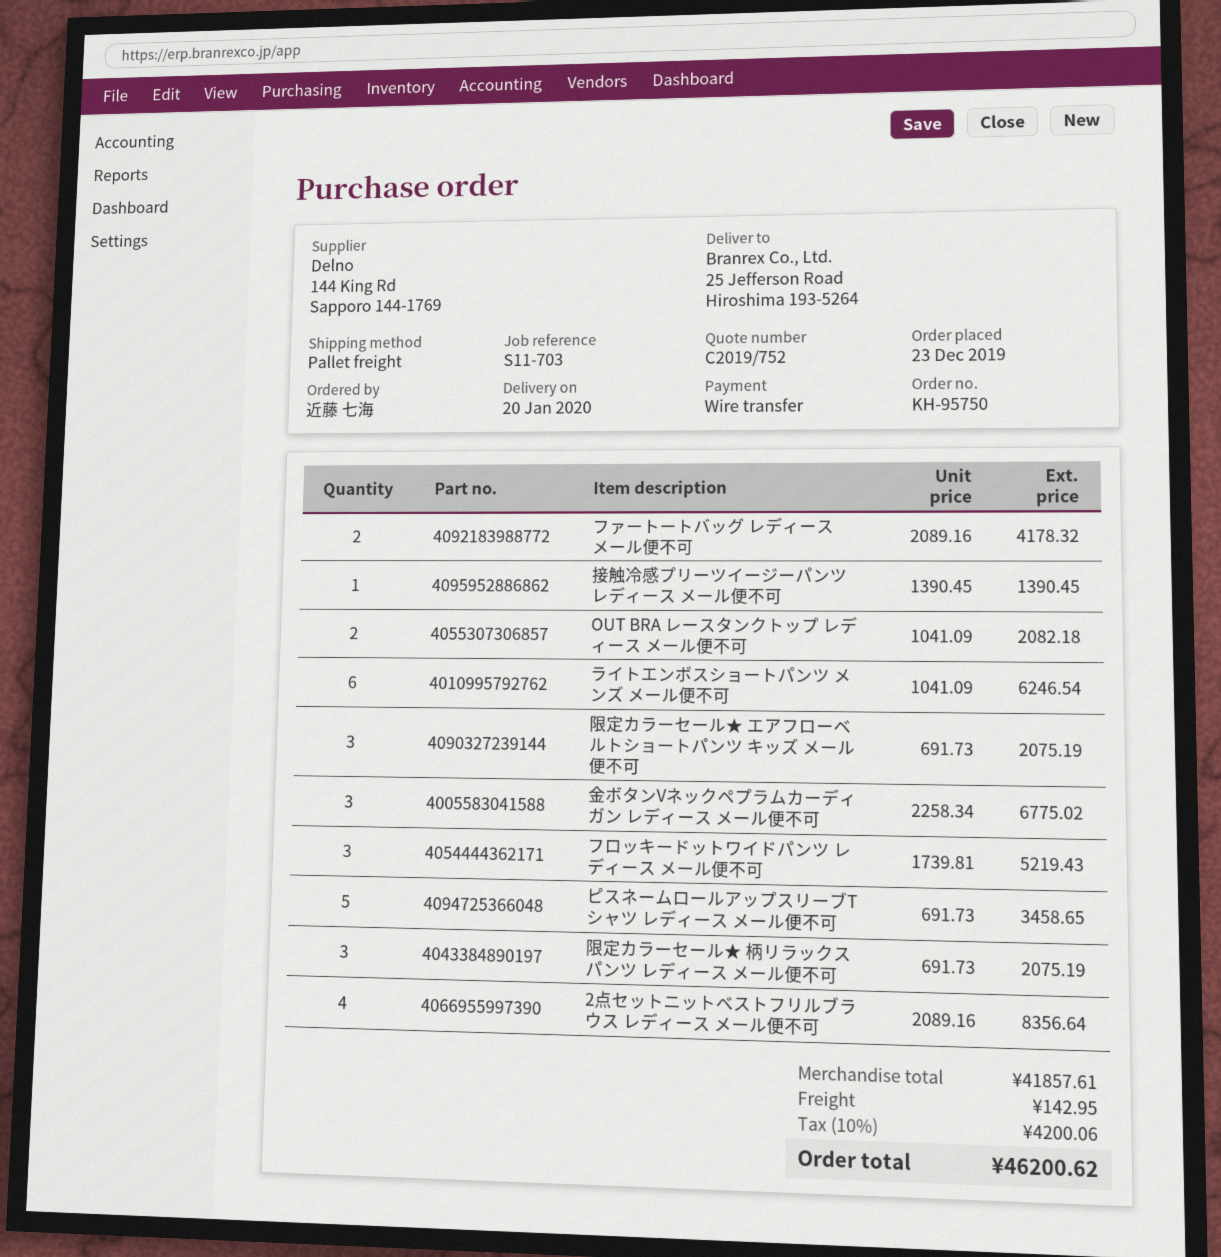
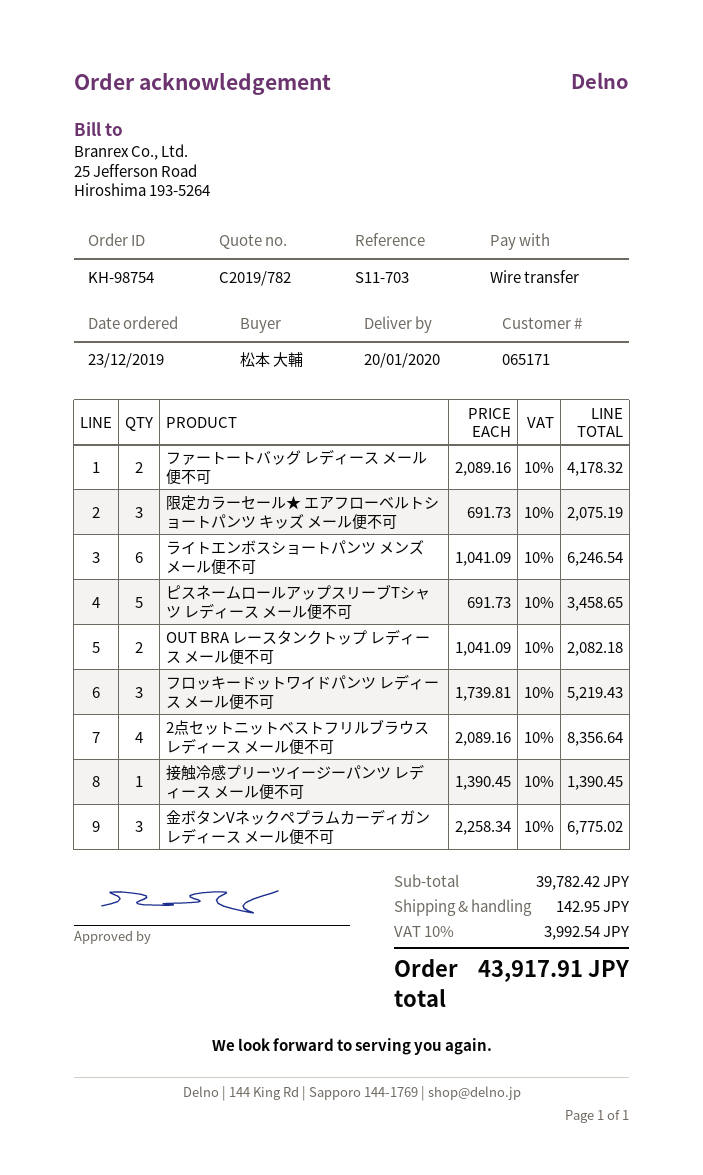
quote number: C2019/752 -> C2019/782
order number: KH-95750 -> KH-98754
ordered by: 近藤 七海 -> 松本 大輔
限定カラーセール★ 柄リラックスパンツ レディース メール便不可: 3 x 691.73 = 2075.19 -> none
subtotal: 41857.61 -> 39782.42
tax: 10% = 4200.06 -> 10% = 3992.54
total: 46200.62 -> 43917.91

